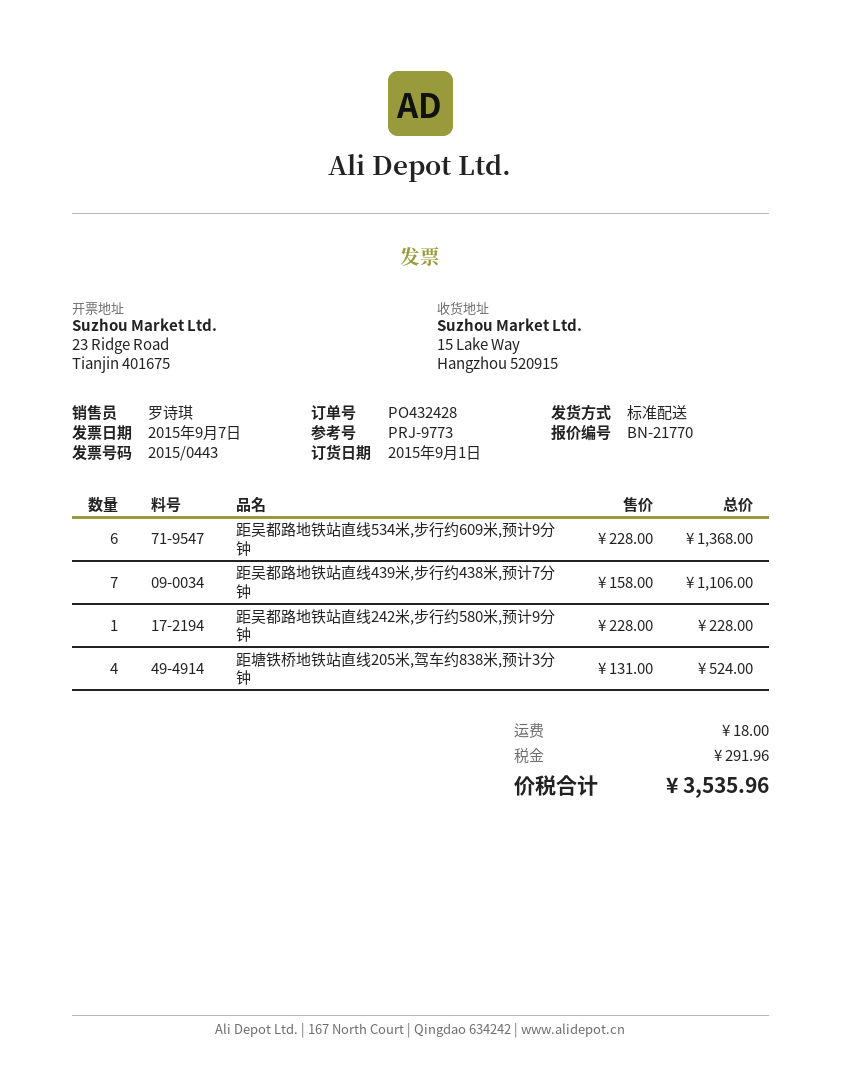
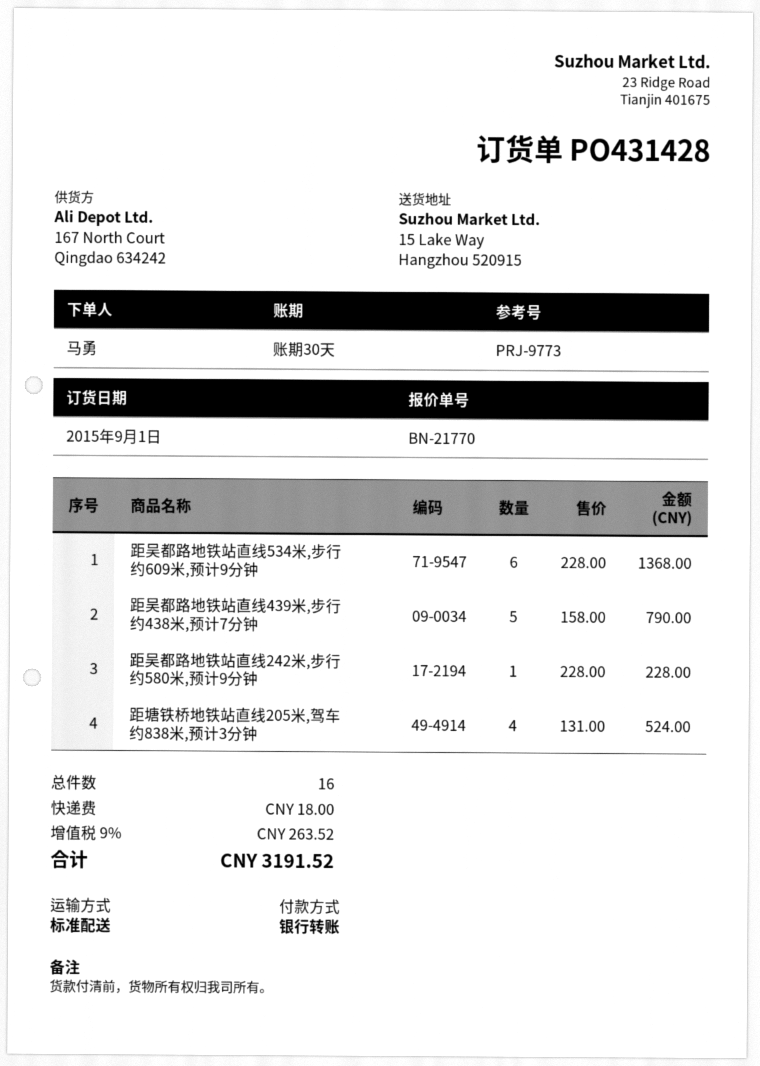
order number: PO432428 -> PO431428
距吴都路地铁站直线439米,步行约438米,预计7分钟: 7 x 158.00 = 1106.00 -> 5 x 158.00 = 790.00
tax: 291.96 -> 263.52
total: 3535.96 -> 3191.52

